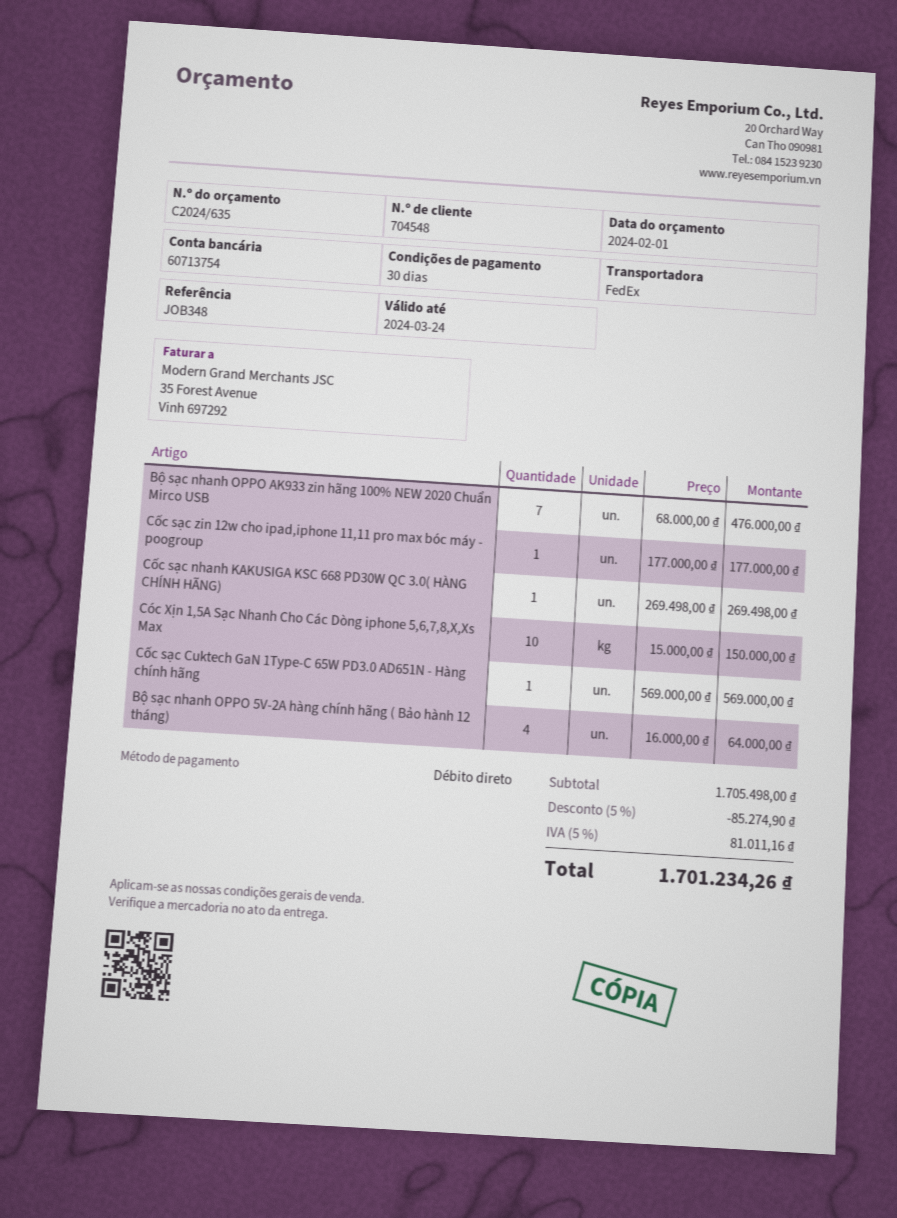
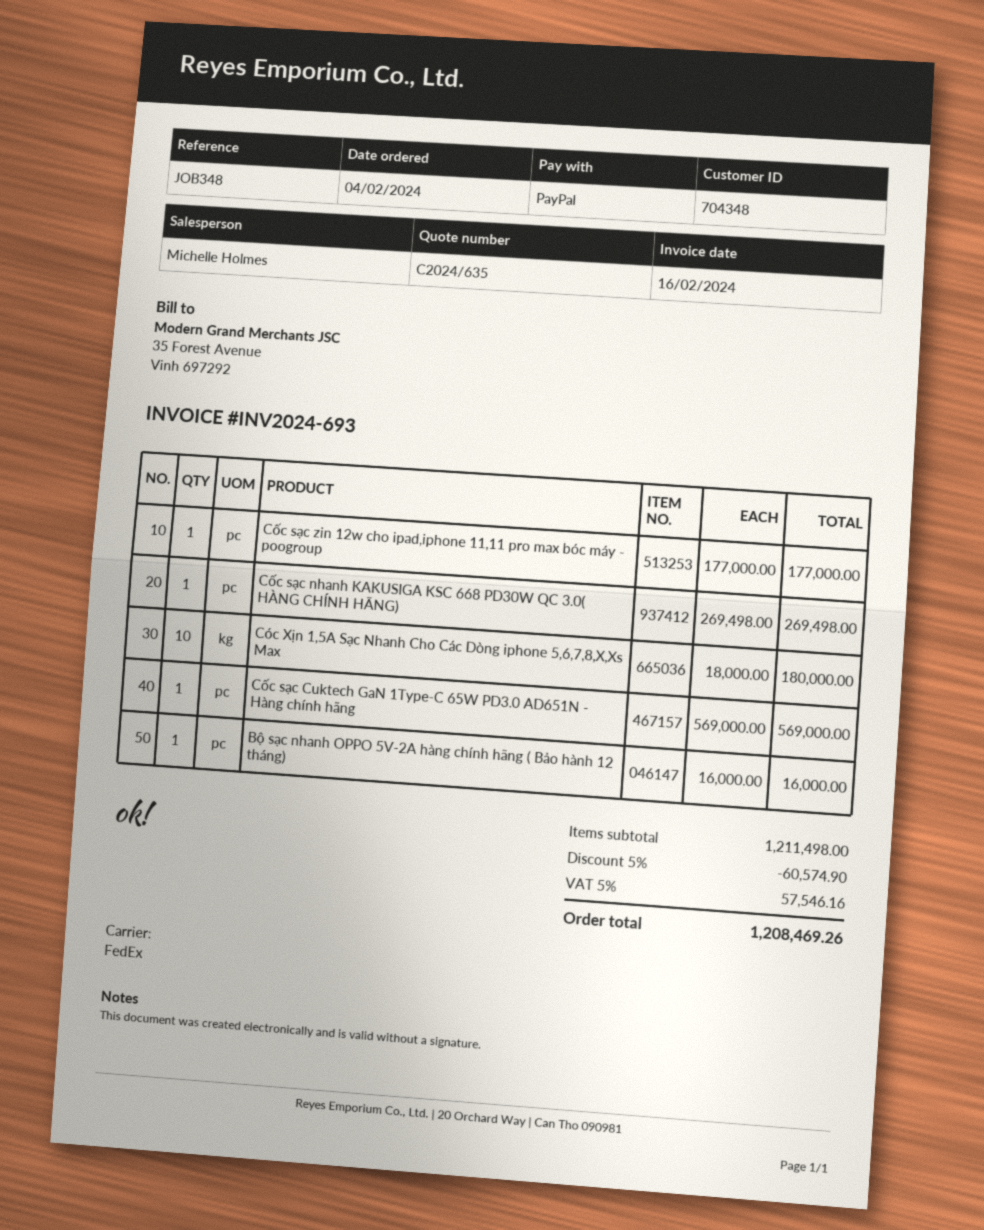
customer number: 704548 -> 704348
payment method: direct debit -> PayPal
Bộ sạc nhanh OPPO AK933 zin hãng 100% NEW 2020 Chuẩn Mirco USB: 7 x 68000.00 = 476000.00 -> none
Cóc Xịn 1,5A Sạc Nhanh Cho Các Dòng iphone 5,6,7,8,X,Xs Max: 10 x 15000.00 = 150000.00 -> 10 x 18000.00 = 180000.00
Bộ sạc nhanh OPPO 5V-2A hàng chính hãng ( Bảo hành 12 tháng): 4 x 16000.00 = 64000.00 -> 1 x 16000.00 = 16000.00
subtotal: 1705498.00 -> 1211498.00
discount: 5% = 85274.90 -> 5% = 60574.90
tax: 5% = 81011.16 -> 5% = 57546.16
total: 1701234.26 -> 1208469.26

